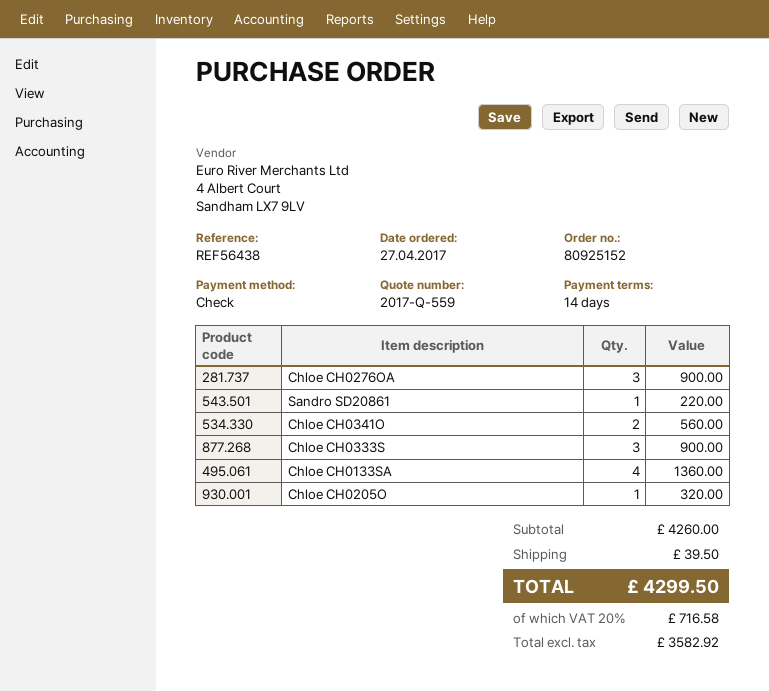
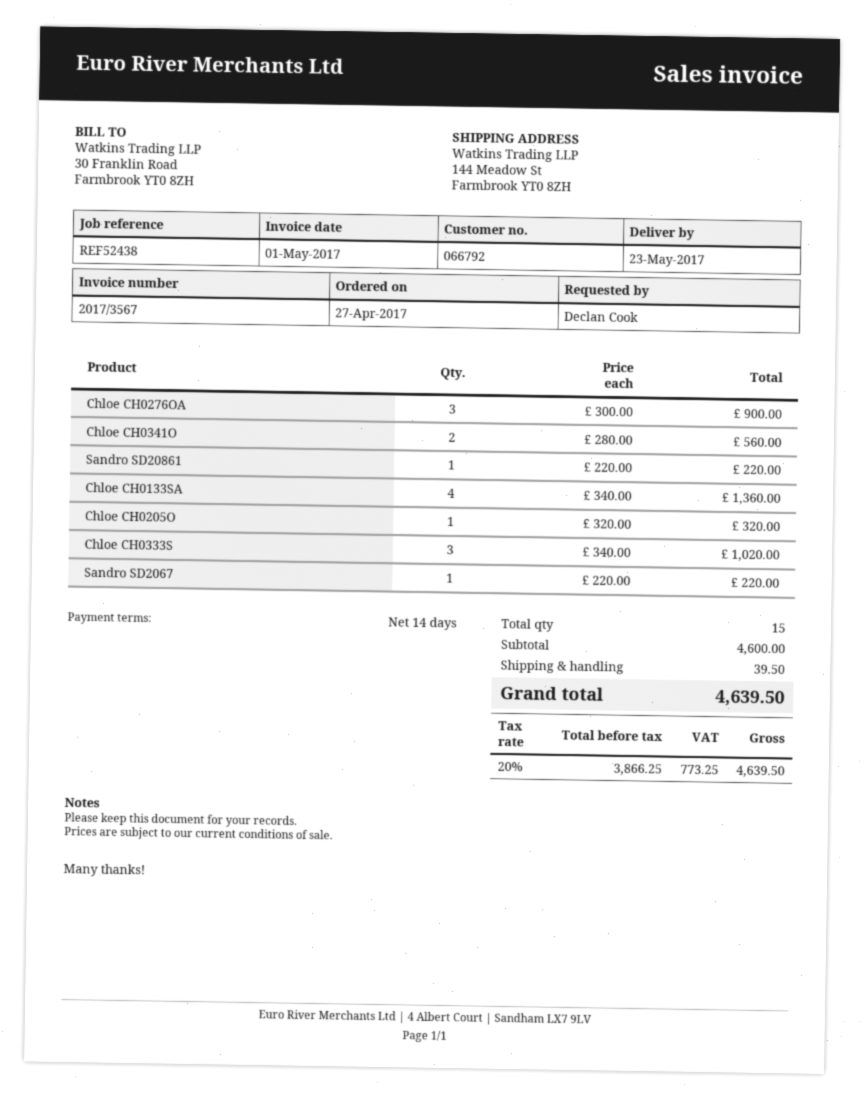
reference: REF56438 -> REF52438
Chloe CH0333S: 3 for 900.00 -> 3 for 1020.00
Sandro SD2067: none -> 1 for 220.00
subtotal: 4260.00 -> 4600.00
net: 3582.92 -> 3866.25
tax: 20% = 716.58 -> 20% = 773.25
total: 4299.50 -> 4639.50

